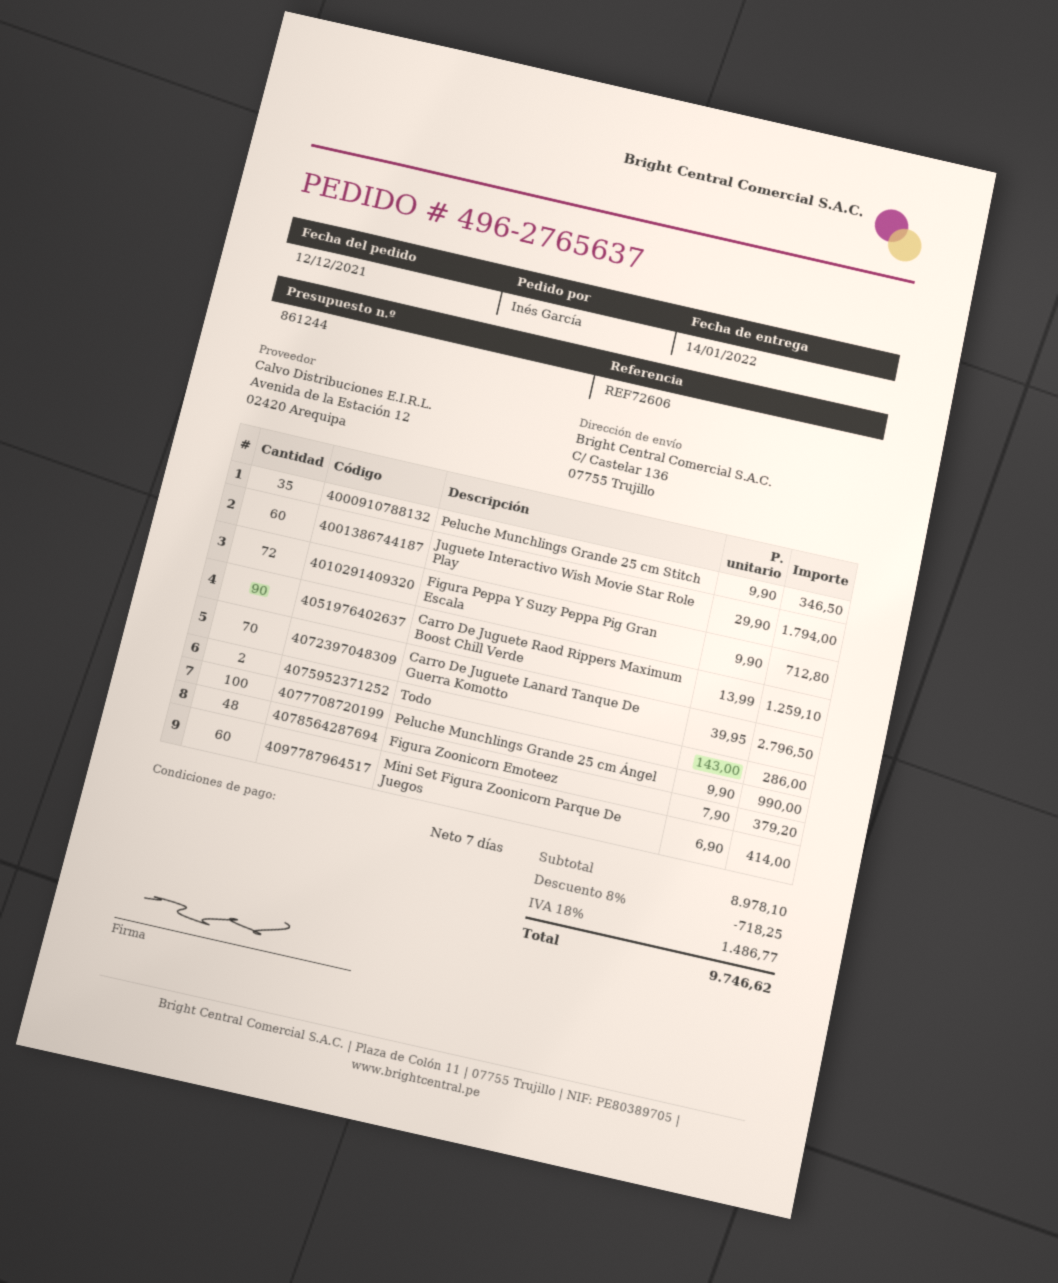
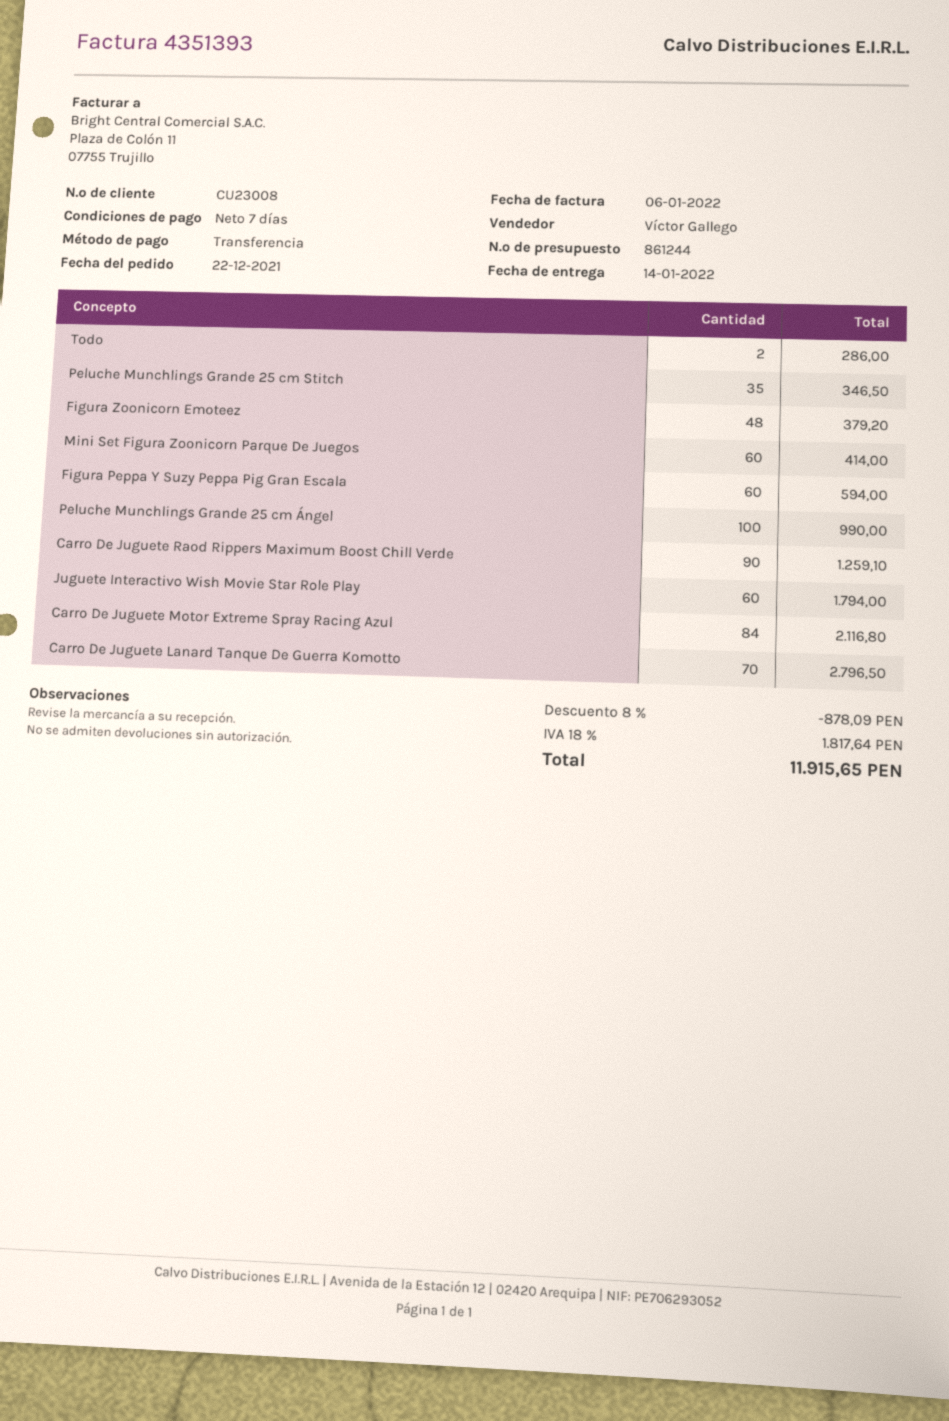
order date: 2021-12-12 -> 2021-12-22
Figura Peppa Y Suzy Peppa Pig Gran Escala: 72 for 712.80 -> 60 for 594.00
Carro De Juguete Motor Extreme Spray Racing Azul: none -> 84 for 2116.80
discount: 8% = 718.25 -> 8% = 878.09
tax: 18% = 1486.77 -> 18% = 1817.64
total: 9746.62 -> 11915.65

